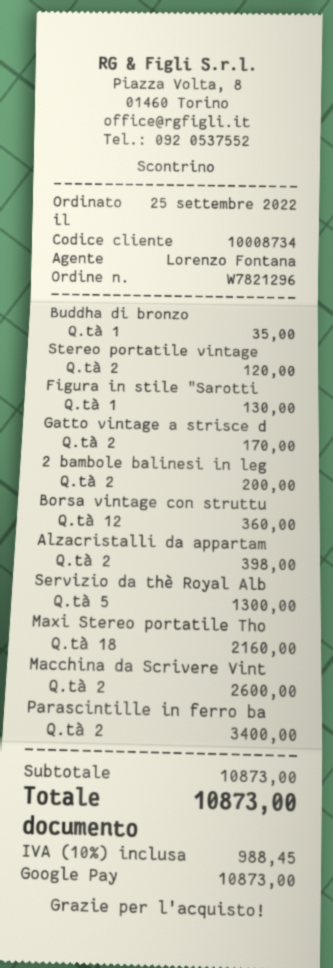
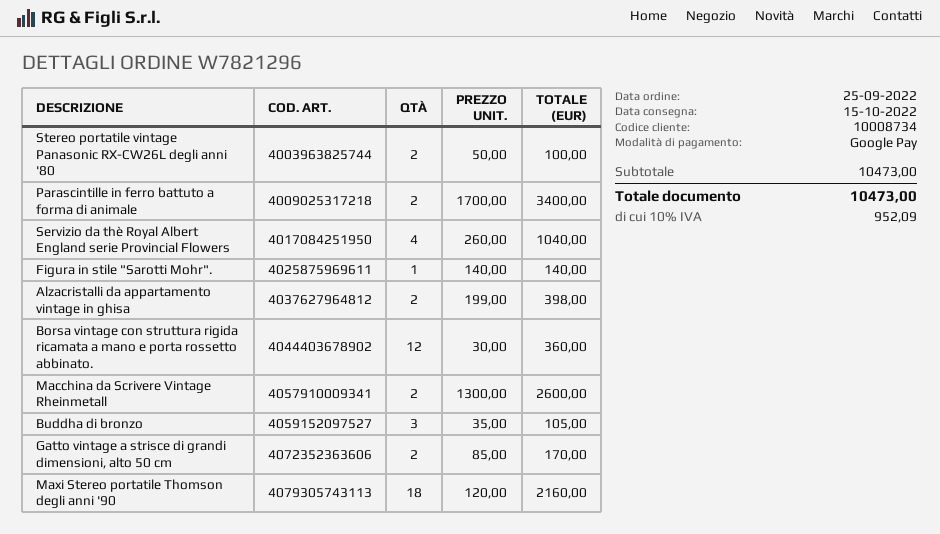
Buddha di bronzo: 1 for 35.00 -> 3 for 105.00
Stereo portatile vintage: 2 for 120.00 -> 2 for 100.00
Figura in stile "Sarotti: 1 for 130.00 -> 1 for 140.00
2 bambole balinesi in leg: 2 for 200.00 -> none
Servizio da thè Royal Alb: 5 for 1300.00 -> 4 for 1040.00
subtotal: 10873.00 -> 10473.00
tax: 10% = 988.45 -> 10% = 952.09
total: 10873.00 -> 10473.00

